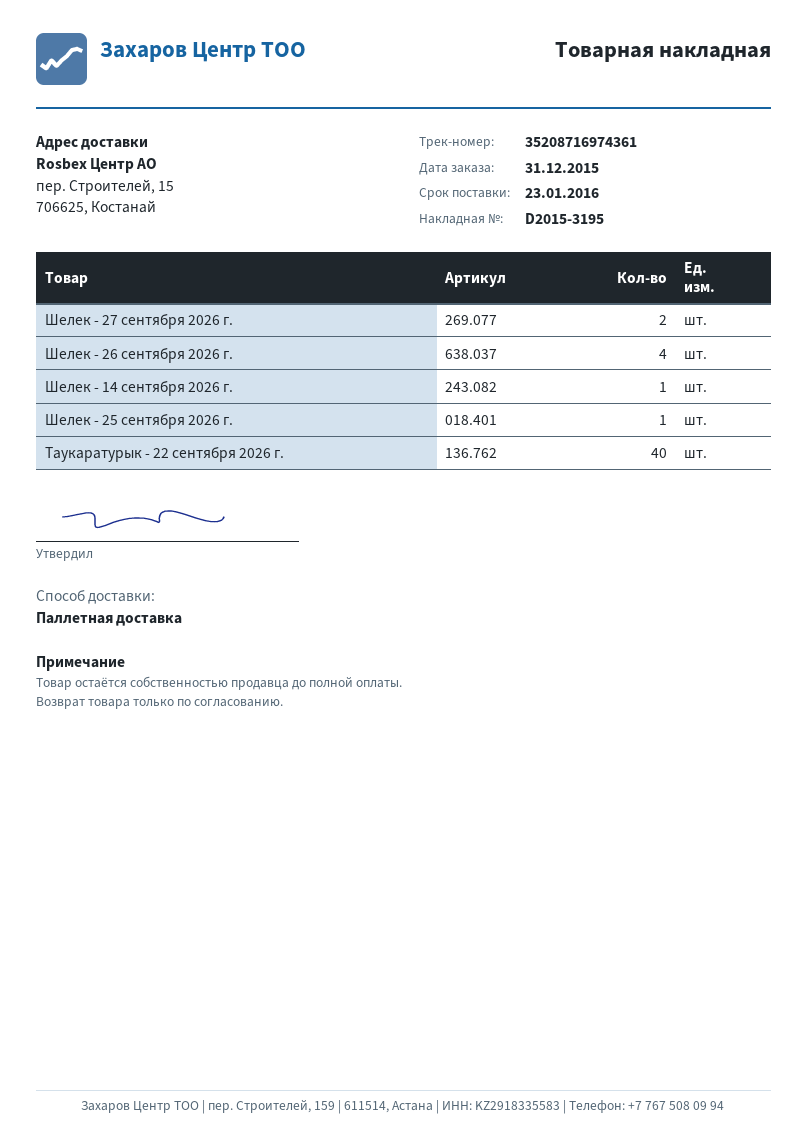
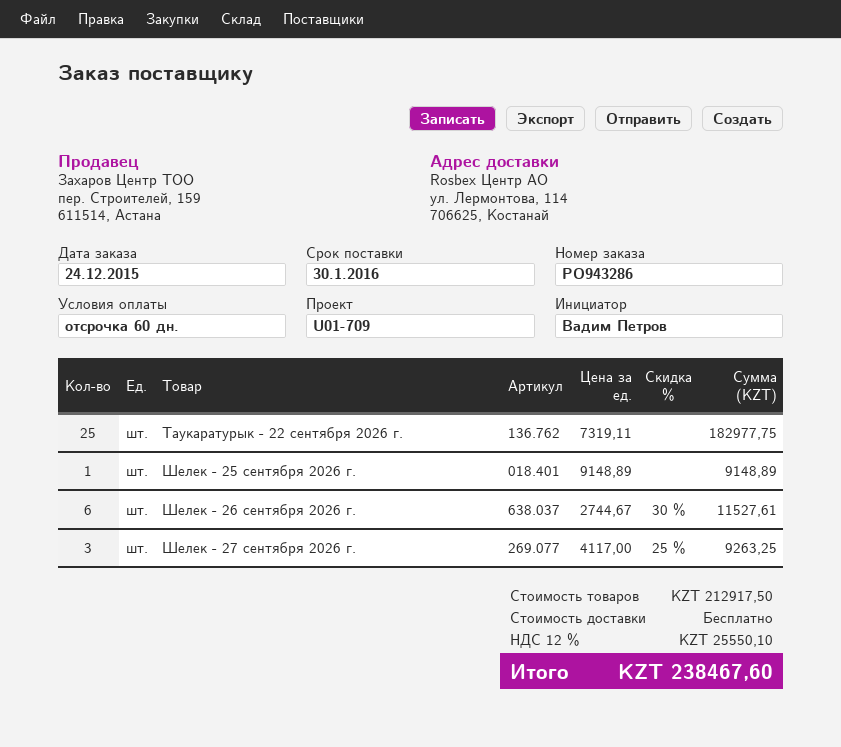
order date: 2015-12-31 -> 2015-12-24
delivery date: 2016-01-23 -> 2016-01-30
ship to: пер. Строителей, 15, 706625, Костанай -> ул. Лермонтова, 114, 706625, Костанай
Шелек - 27 сентября 2026 г.: 2 -> 3
Шелек - 26 сентября 2026 г.: 4 -> 6
Шелек - 14 сентября 2026 г.: 1 -> none
Таукаратурык - 22 сентября 2026 г.: 40 -> 25

